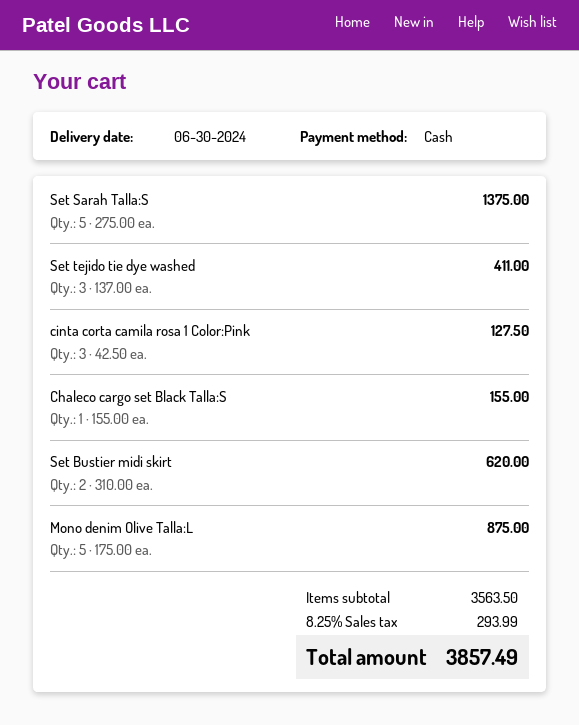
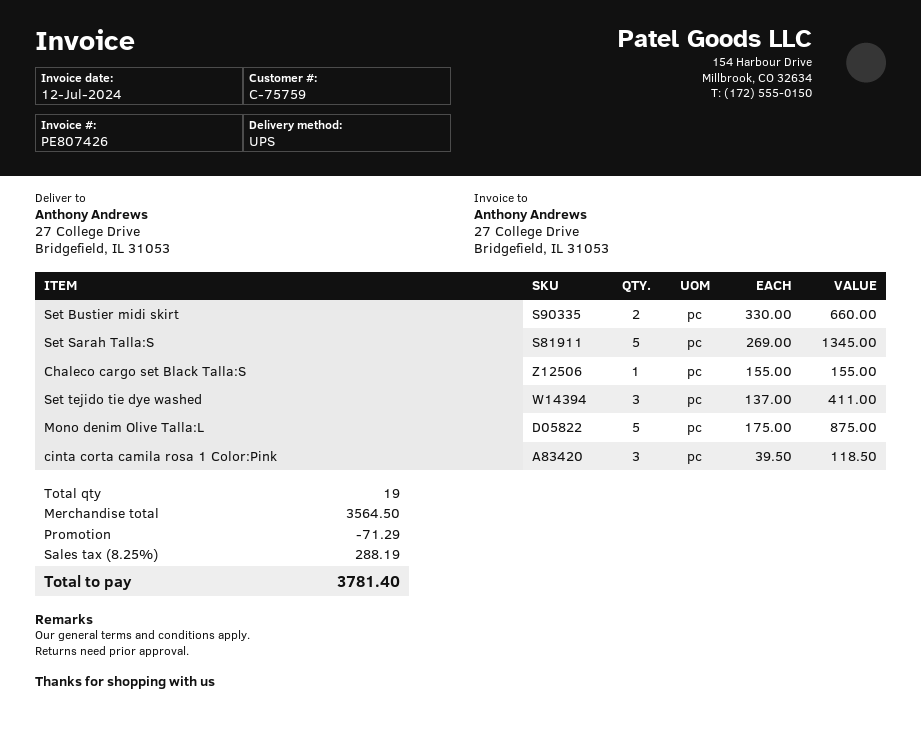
Set Sarah Talla:S: 5 x 275.00 = 1375.00 -> 5 x 269.00 = 1345.00
cinta corta camila rosa 1 Color:Pink: 3 x 42.50 = 127.50 -> 3 x 39.50 = 118.50
Set Bustier midi skirt: 2 x 310.00 = 620.00 -> 2 x 330.00 = 660.00
subtotal: 3563.50 -> 3564.50
discount: none -> 71.29
tax: 8.25% = 293.99 -> 8.25% = 288.19
total: 3857.49 -> 3781.40

